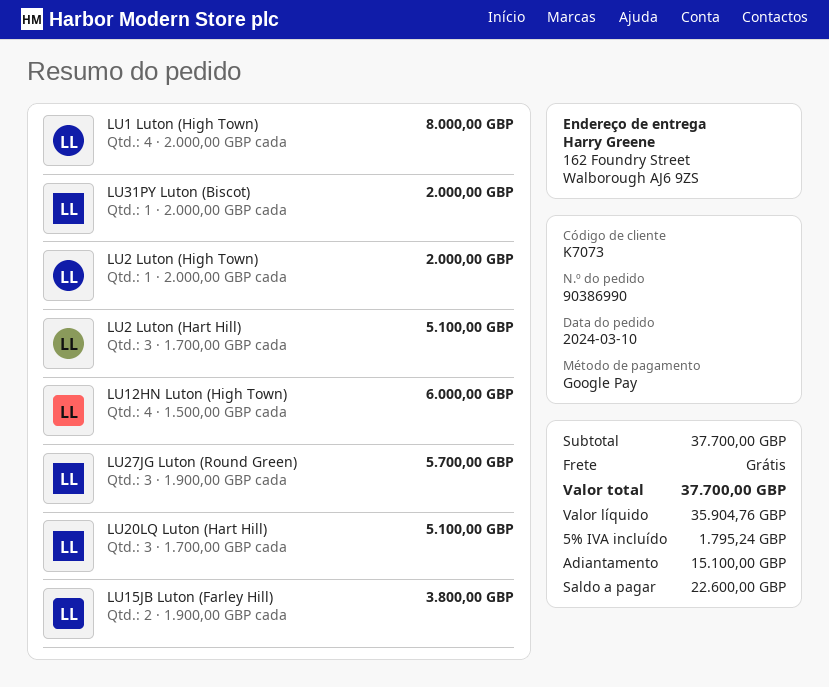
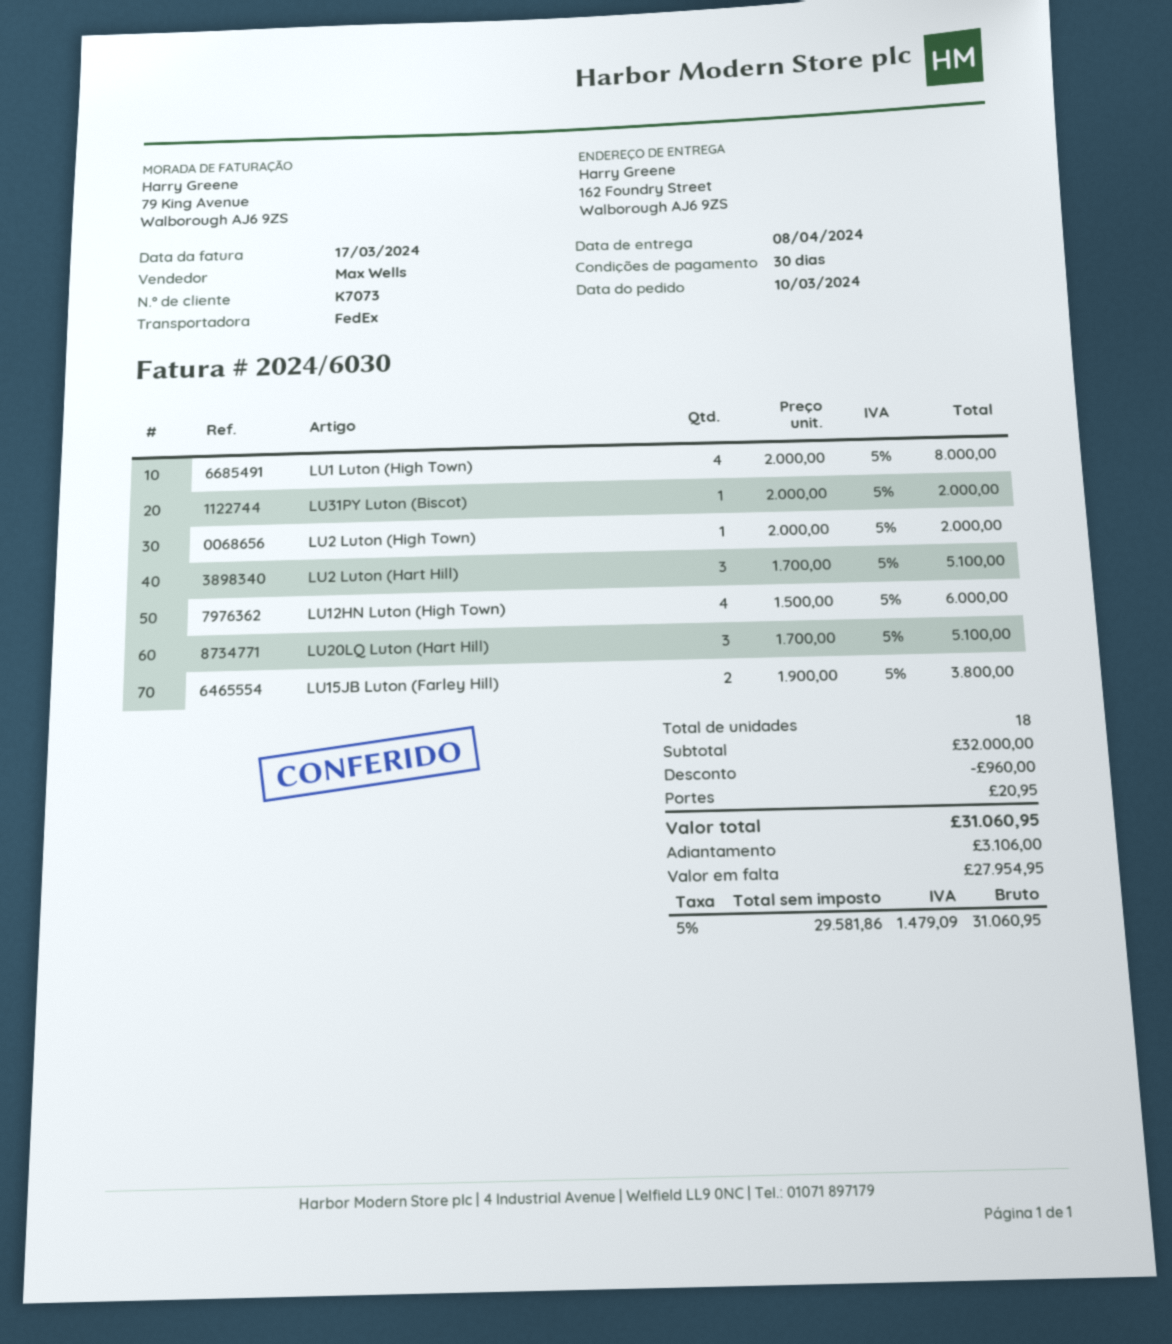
LU27JG Luton (Round Green): 3 x 1900.00 = 5700.00 -> none
subtotal: 37700.00 -> 32000.00
discount: none -> 960.00
shipping: 0.00 -> 20.95
net: 35904.76 -> 29581.86
tax: 5% = 1795.24 -> 5% = 1479.09
total: 37700.00 -> 31060.95
deposit: 15100.00 -> 3106.00
balance: 22600.00 -> 27954.95

